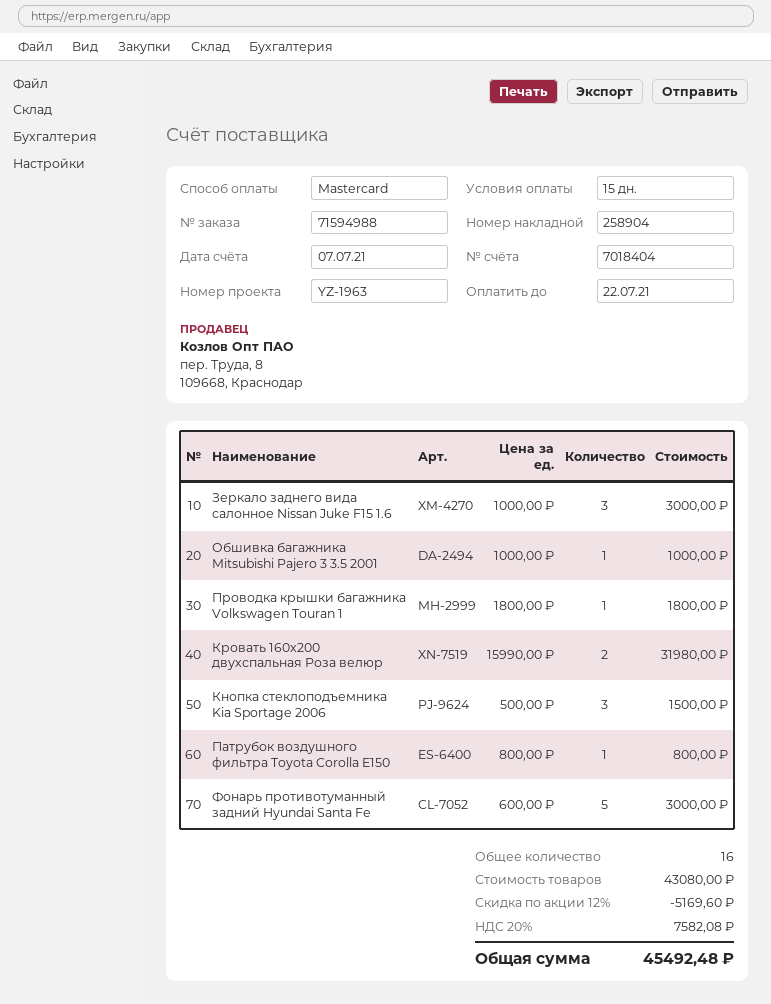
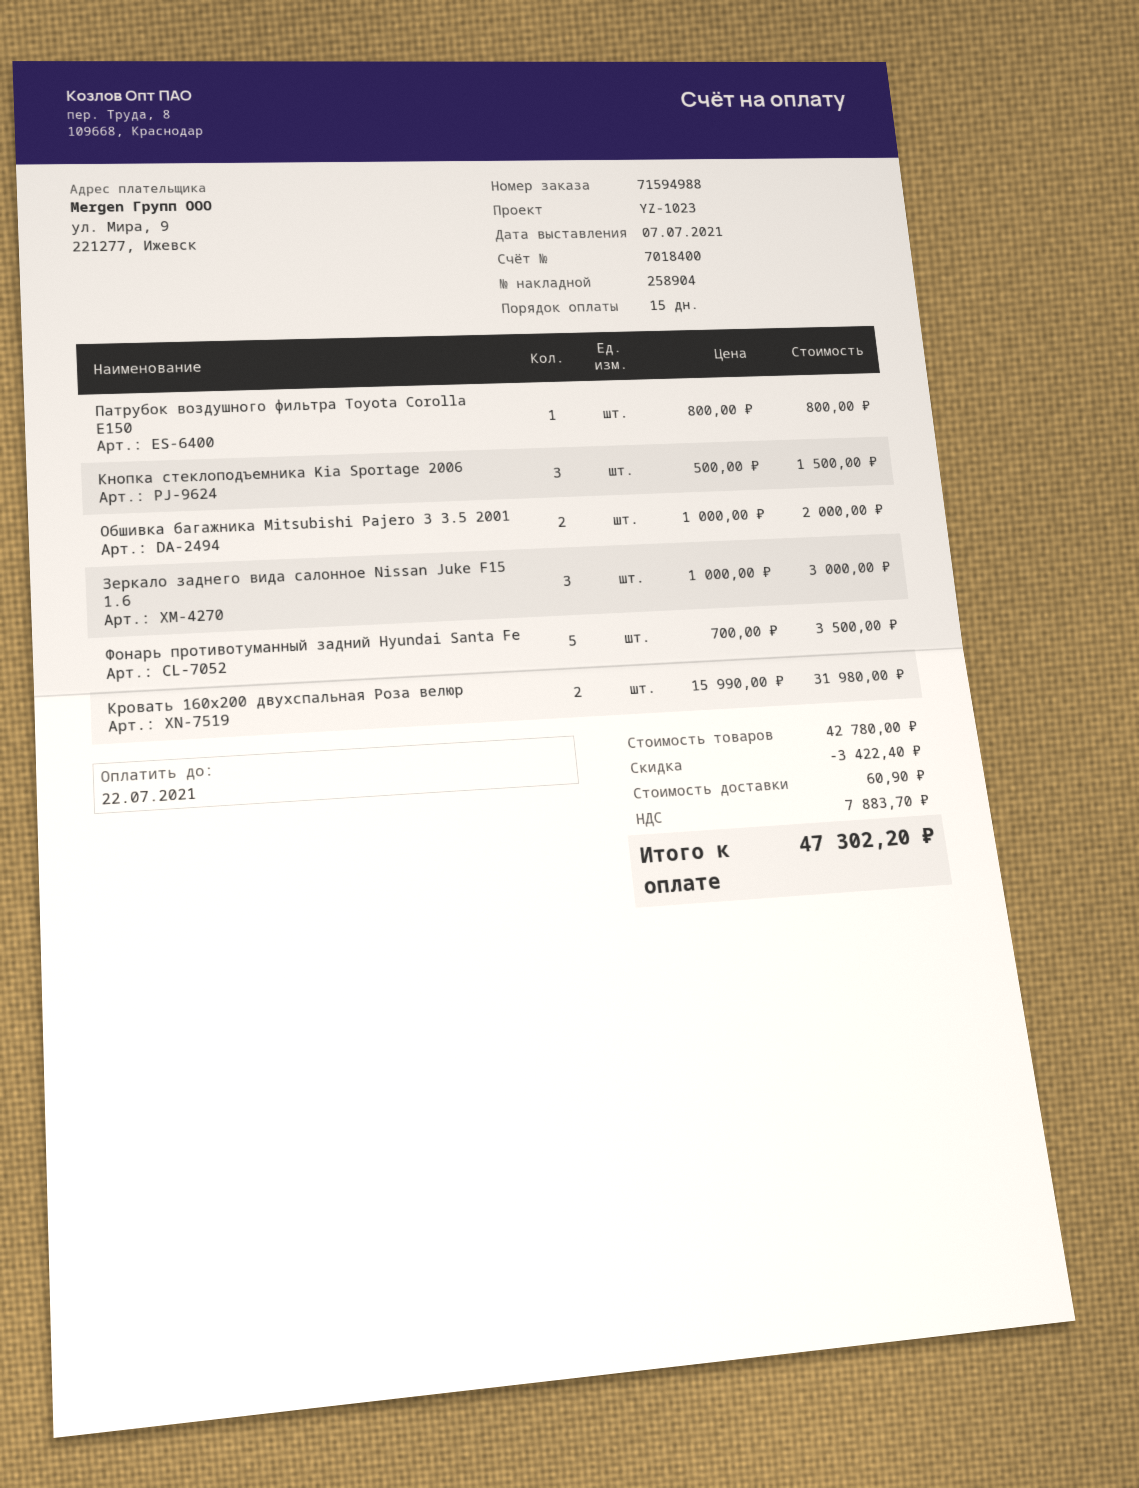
invoice number: 7018404 -> 7018400
reference: YZ-1963 -> YZ-1023
Обшивка багажника Mitsubishi Pajero 3 3.5 2001: 1 x 1000.00 = 1000.00 -> 2 x 1000.00 = 2000.00
Проводка крышки багажника Volkswagen Touran 1: 1 x 1800.00 = 1800.00 -> none
Фонарь противотуманный задний Hyundai Santa Fe: 5 x 600.00 = 3000.00 -> 5 x 700.00 = 3500.00
subtotal: 43080.00 -> 42780.00
discount: 5169.60 -> 3422.40
shipping: none -> 60.90
tax: 7582.08 -> 7883.70
total: 45492.48 -> 47302.20

